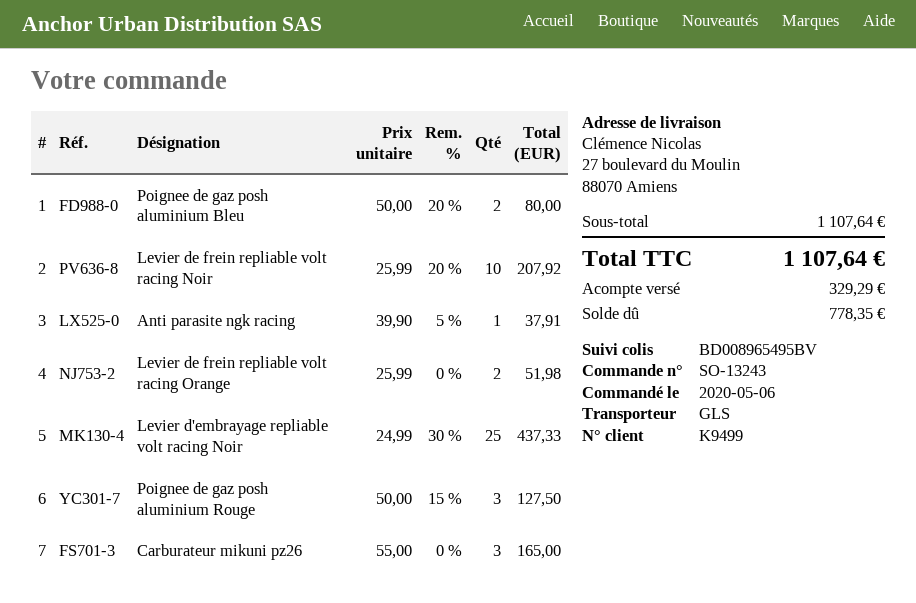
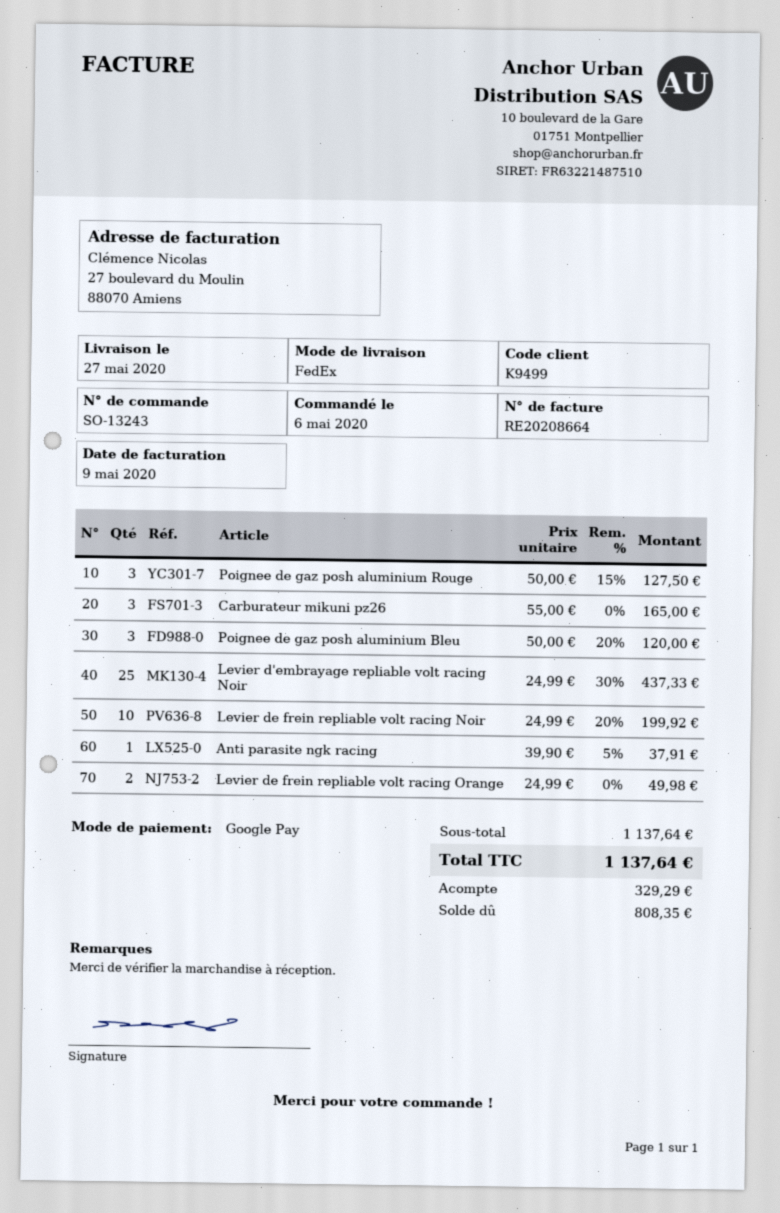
shipping method: GLS -> FedEx
Poignee de gaz posh aluminium Bleu: 2 x 50.00 - 20% = 80.00 -> 3 x 50.00 - 20% = 120.00
Levier de frein repliable volt racing Noir: 10 x 25.99 - 20% = 207.92 -> 10 x 24.99 - 20% = 199.92
Levier de frein repliable volt racing Orange: 2 x 25.99 = 51.98 -> 2 x 24.99 = 49.98
subtotal: 1107.64 -> 1137.64
total: 1107.64 -> 1137.64
balance: 778.35 -> 808.35

